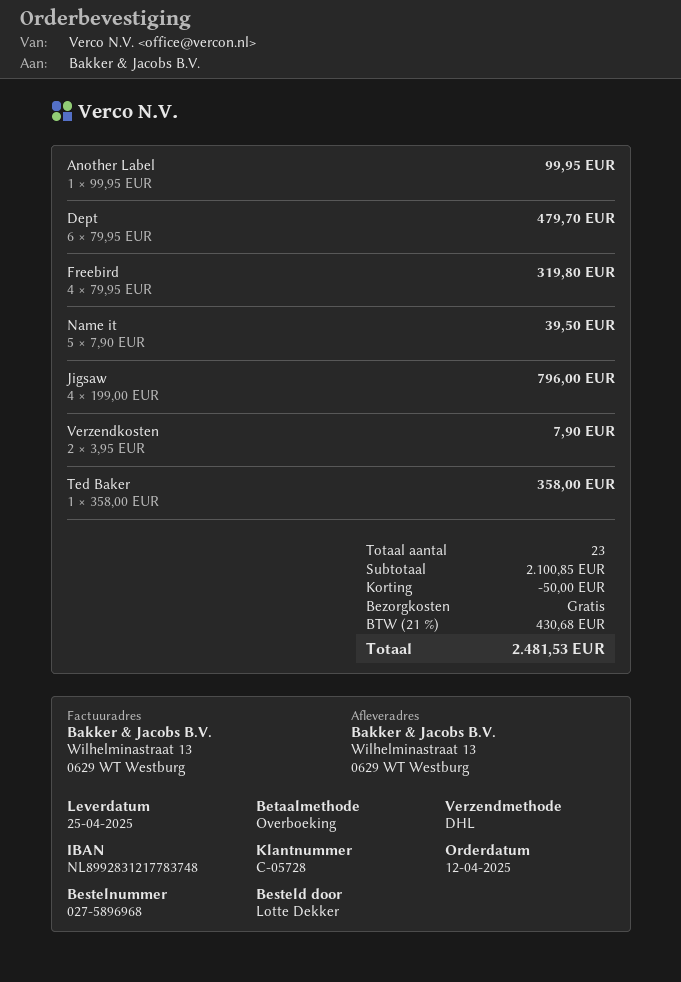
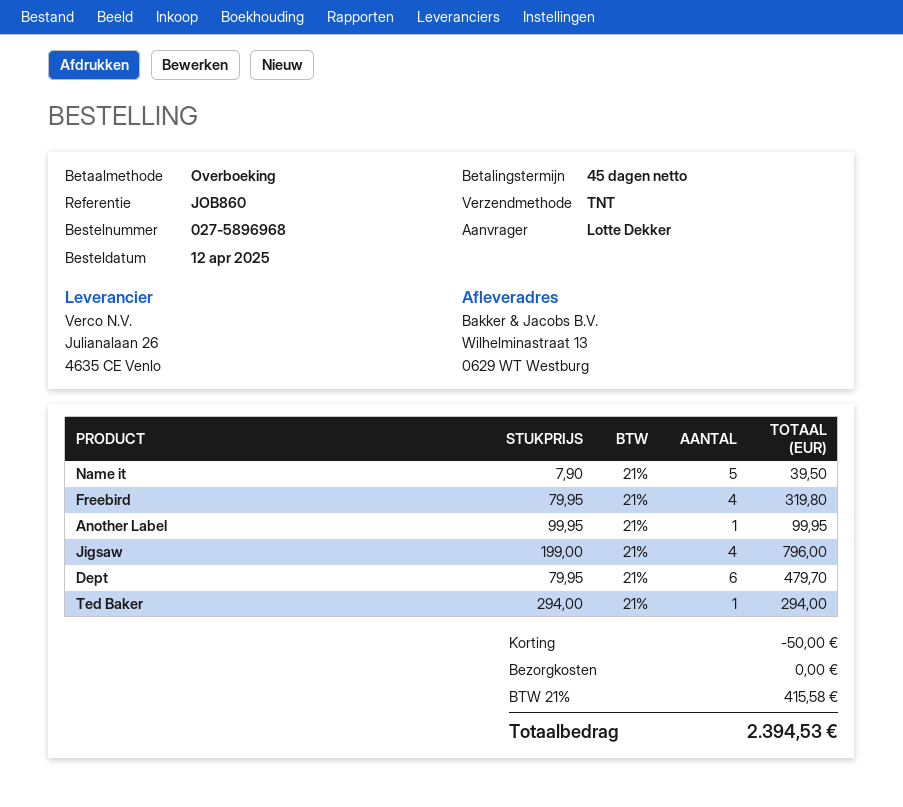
shipping method: DHL -> TNT
Verzendkosten: 2 x 3.95 = 7.90 -> none
Ted Baker: 1 x 358.00 = 358.00 -> 1 x 294.00 = 294.00
tax: 21% = 430.68 -> 21% = 415.58
total: 2481.53 -> 2394.53

